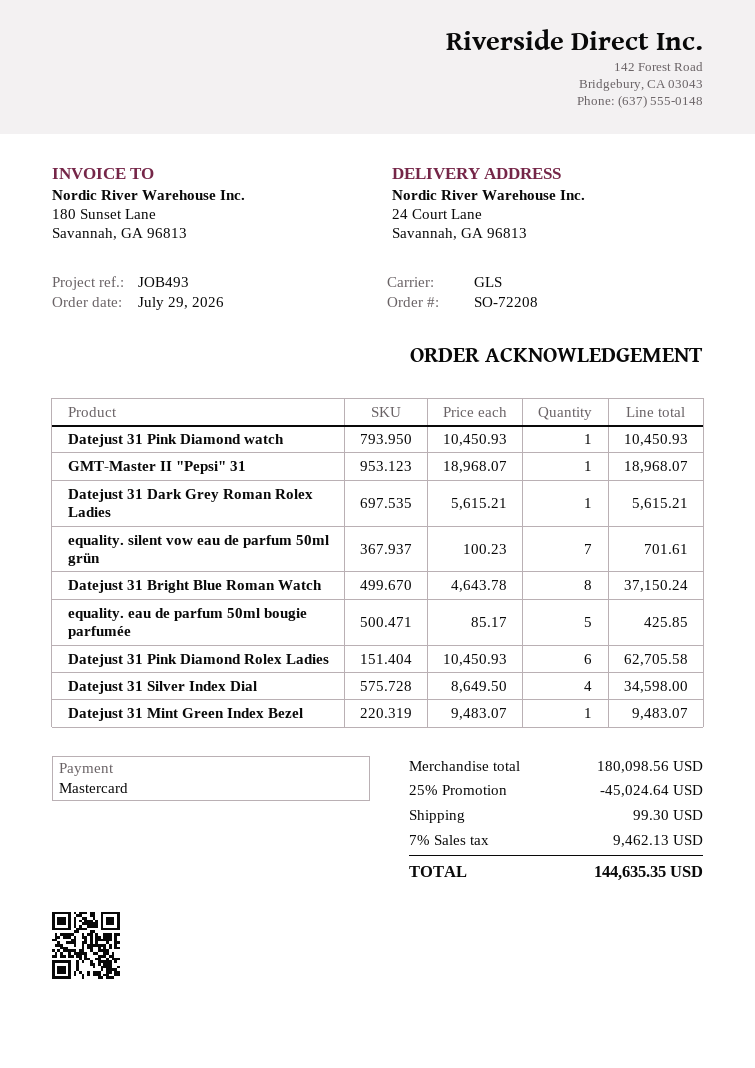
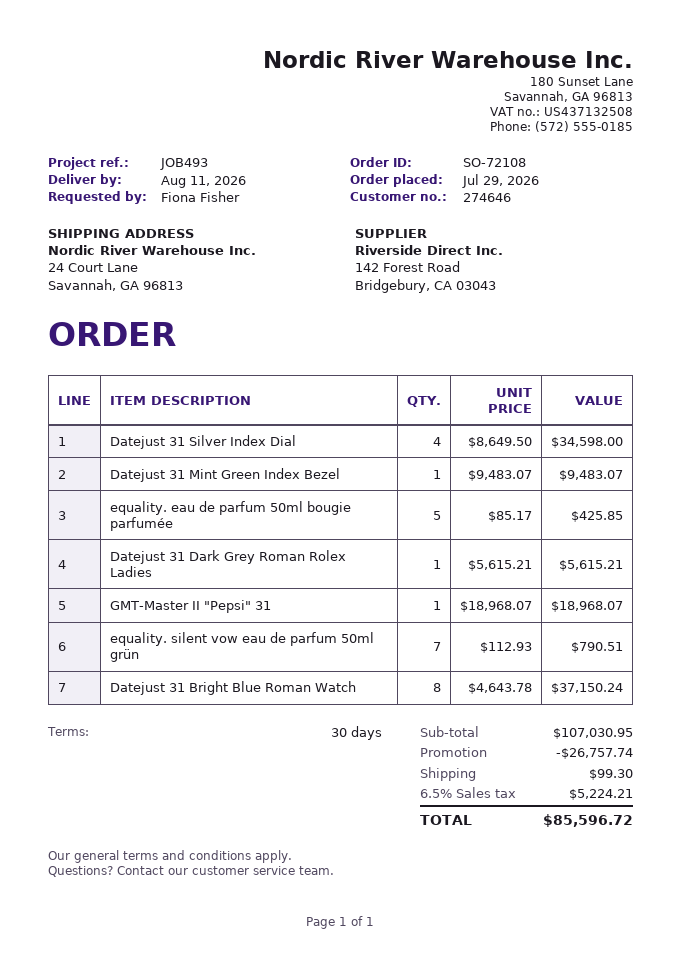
order number: SO-72208 -> SO-72108
Datejust 31 Pink Diamond watch: 1 x 10450.93 = 10450.93 -> none
equality. silent vow eau de parfum 50ml grün: 7 x 100.23 = 701.61 -> 7 x 112.93 = 790.51
Datejust 31 Pink Diamond Rolex Ladies: 6 x 10450.93 = 62705.58 -> none
subtotal: 180098.56 -> 107030.95
discount: 45024.64 -> 26757.74
tax: 7% = 9462.13 -> 6.5% = 5224.21
total: 144635.35 -> 85596.72

